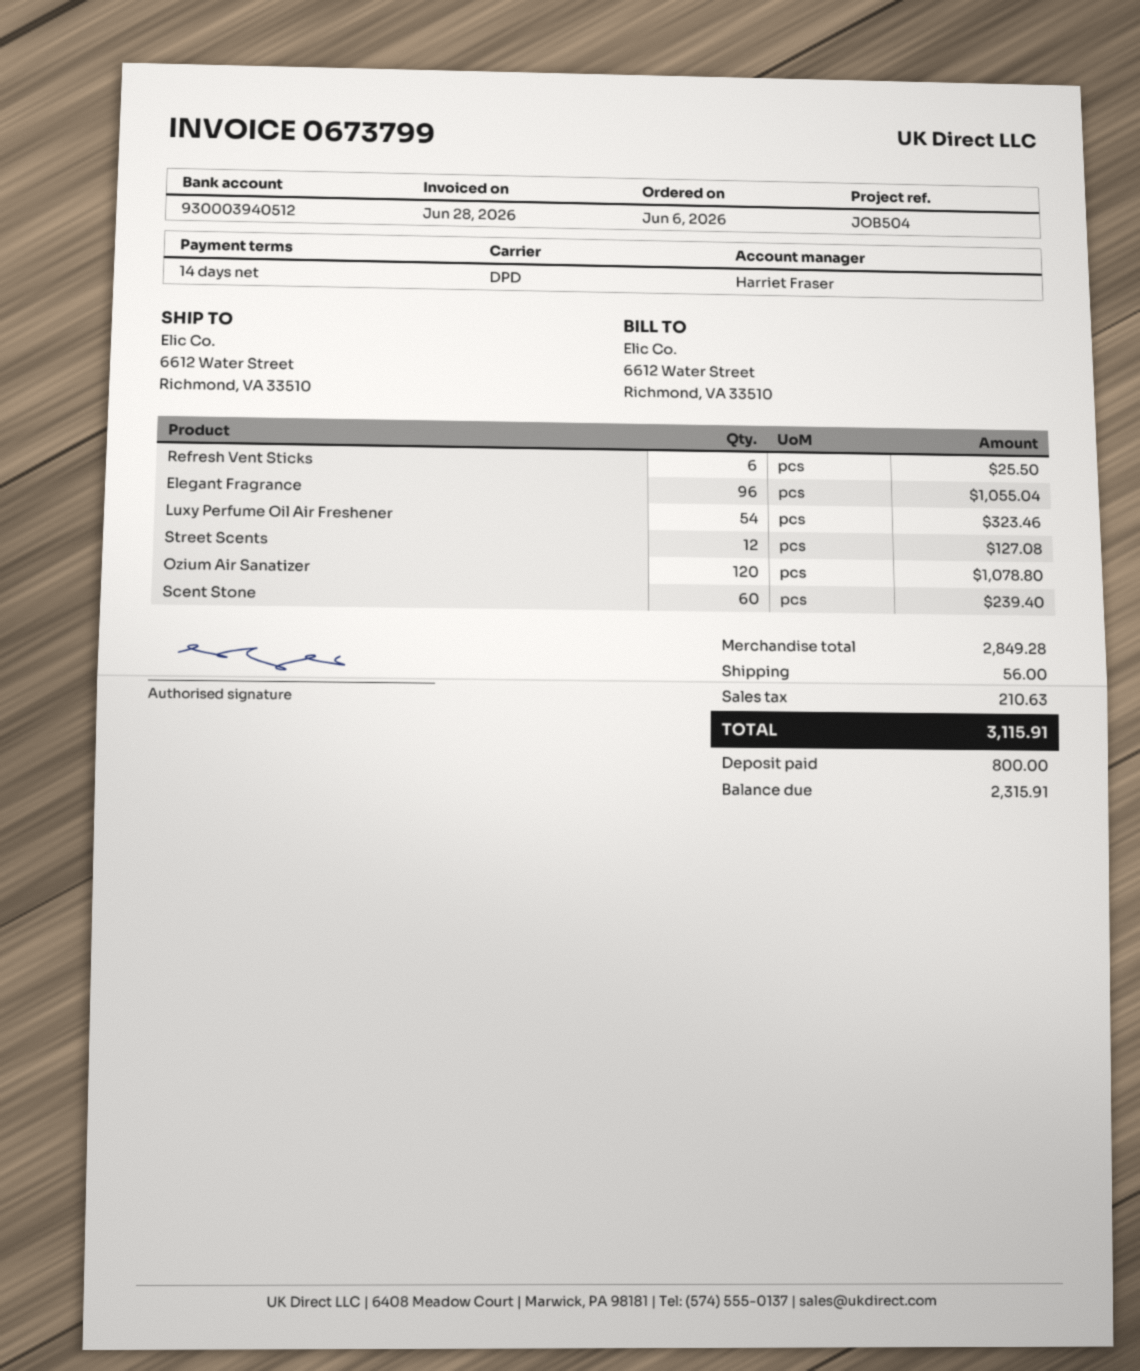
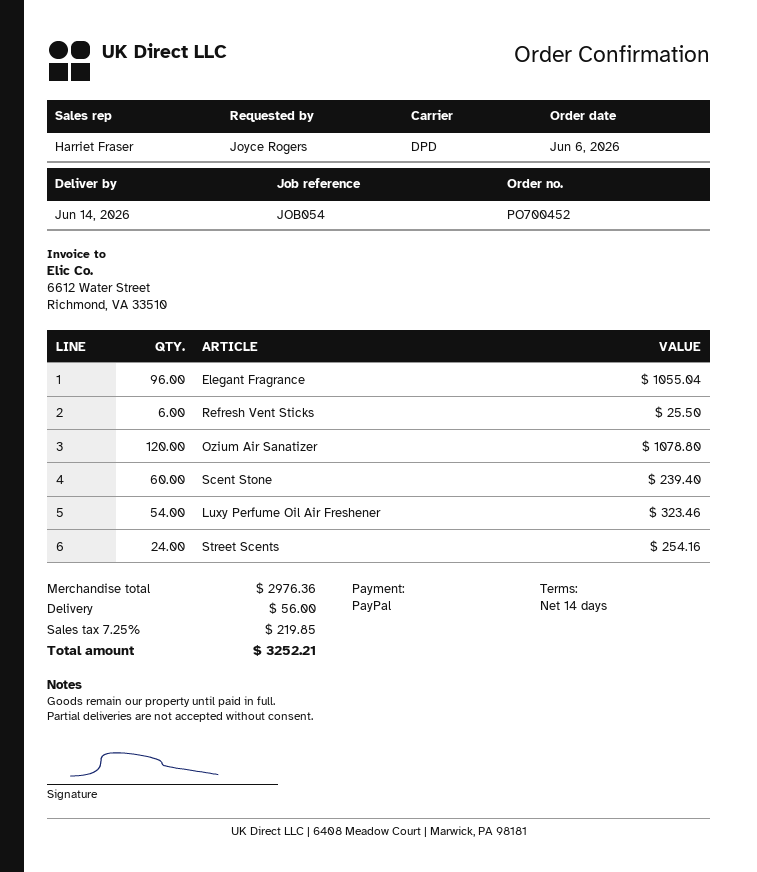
reference: JOB504 -> JOB054
Street Scents: 12 for 127.08 -> 24 for 254.16
subtotal: 2849.28 -> 2976.36
tax: 210.63 -> 219.85
total: 3115.91 -> 3252.21

